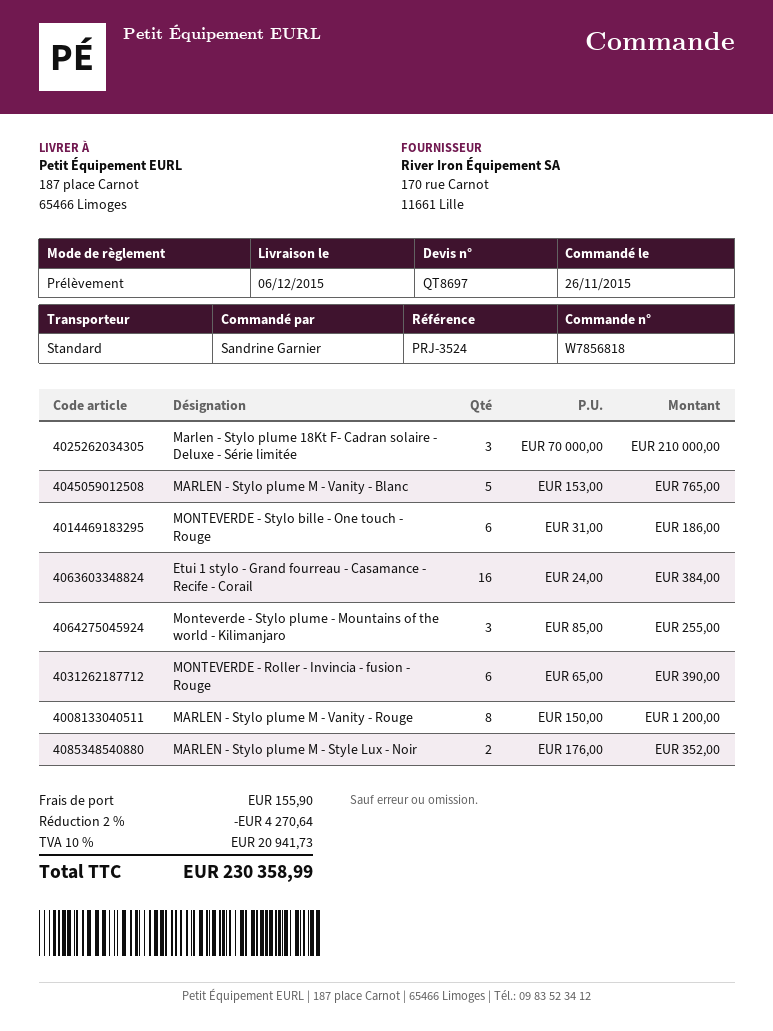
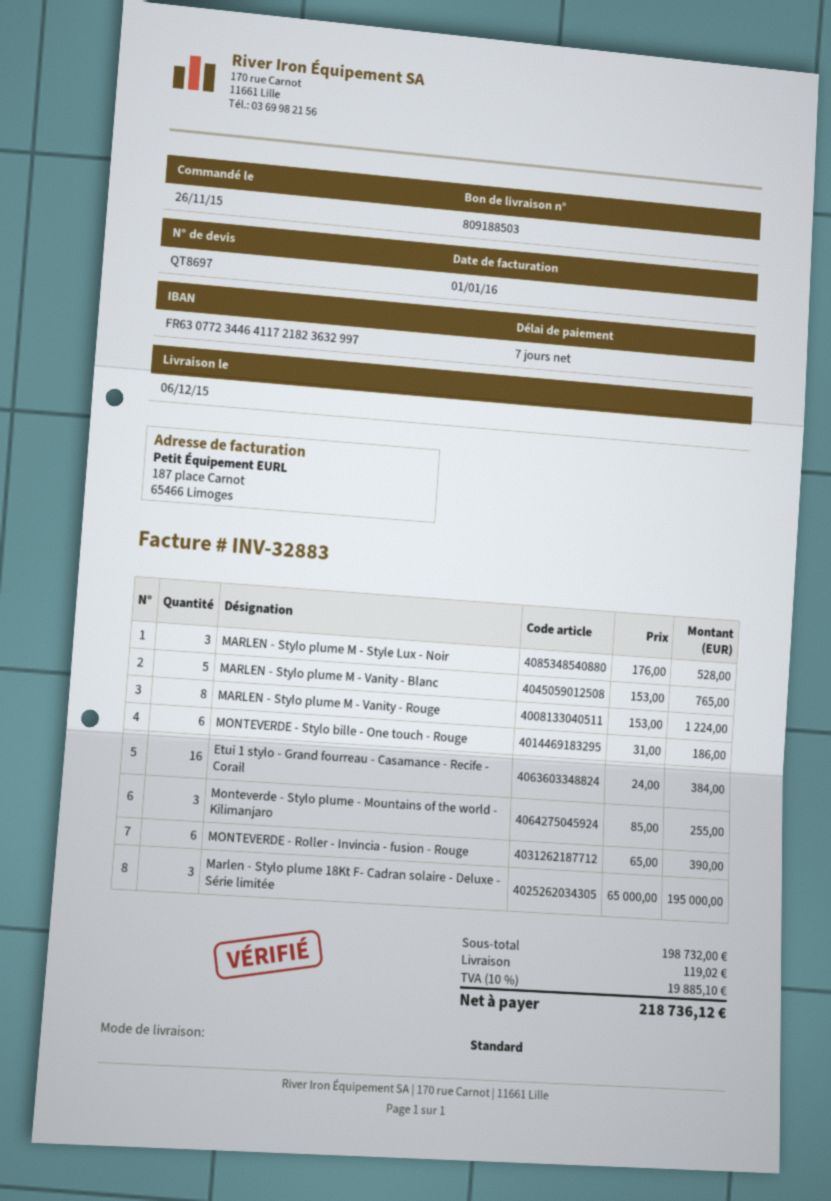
Marlen - Stylo plume 18Kt F- Cadran solaire - Deluxe - Série limitée: 3 x 70000.00 = 210000.00 -> 3 x 65000.00 = 195000.00
MARLEN - Stylo plume M - Vanity - Rouge: 8 x 150.00 = 1200.00 -> 8 x 153.00 = 1224.00
MARLEN - Stylo plume M - Style Lux - Noir: 2 x 176.00 = 352.00 -> 3 x 176.00 = 528.00
discount: 2% = 4270.64 -> none
shipping: 155.90 -> 119.02
tax: 10% = 20941.73 -> 10% = 19885.10
total: 230358.99 -> 218736.12

